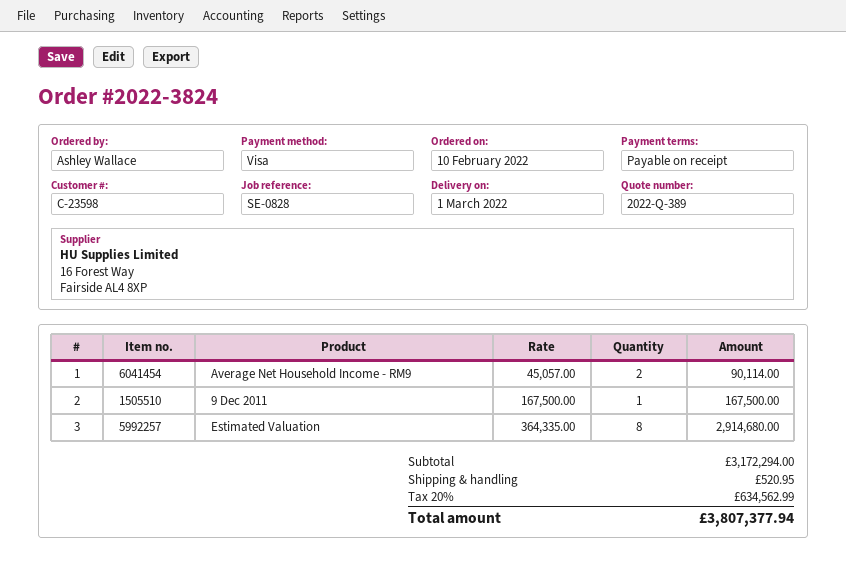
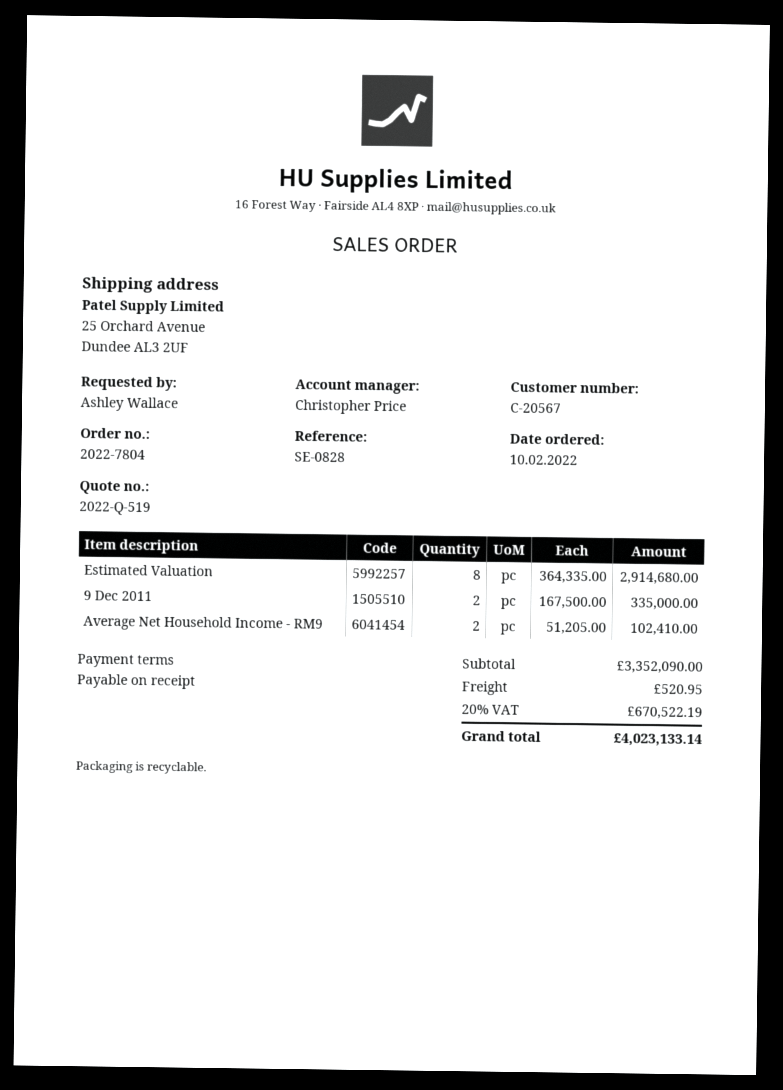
quote number: 2022-Q-389 -> 2022-Q-519
order number: 2022-3824 -> 2022-7804
customer number: C-23598 -> C-20567
Average Net Household Income - RM9: 2 x 45057.00 = 90114.00 -> 2 x 51205.00 = 102410.00
9 Dec 2011: 1 x 167500.00 = 167500.00 -> 2 x 167500.00 = 335000.00
subtotal: 3172294.00 -> 3352090.00
tax: 20% = 634562.99 -> 20% = 670522.19
total: 3807377.94 -> 4023133.14

